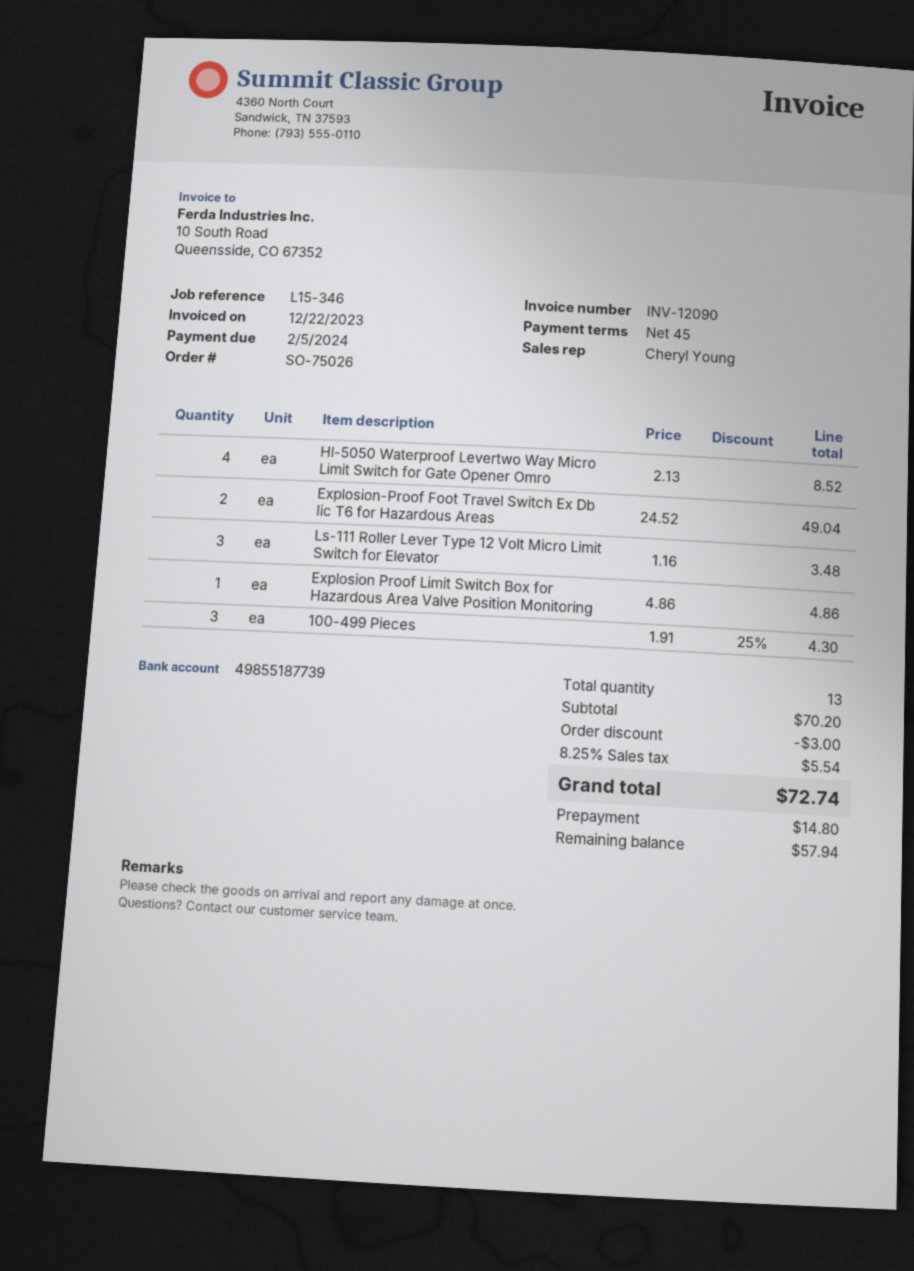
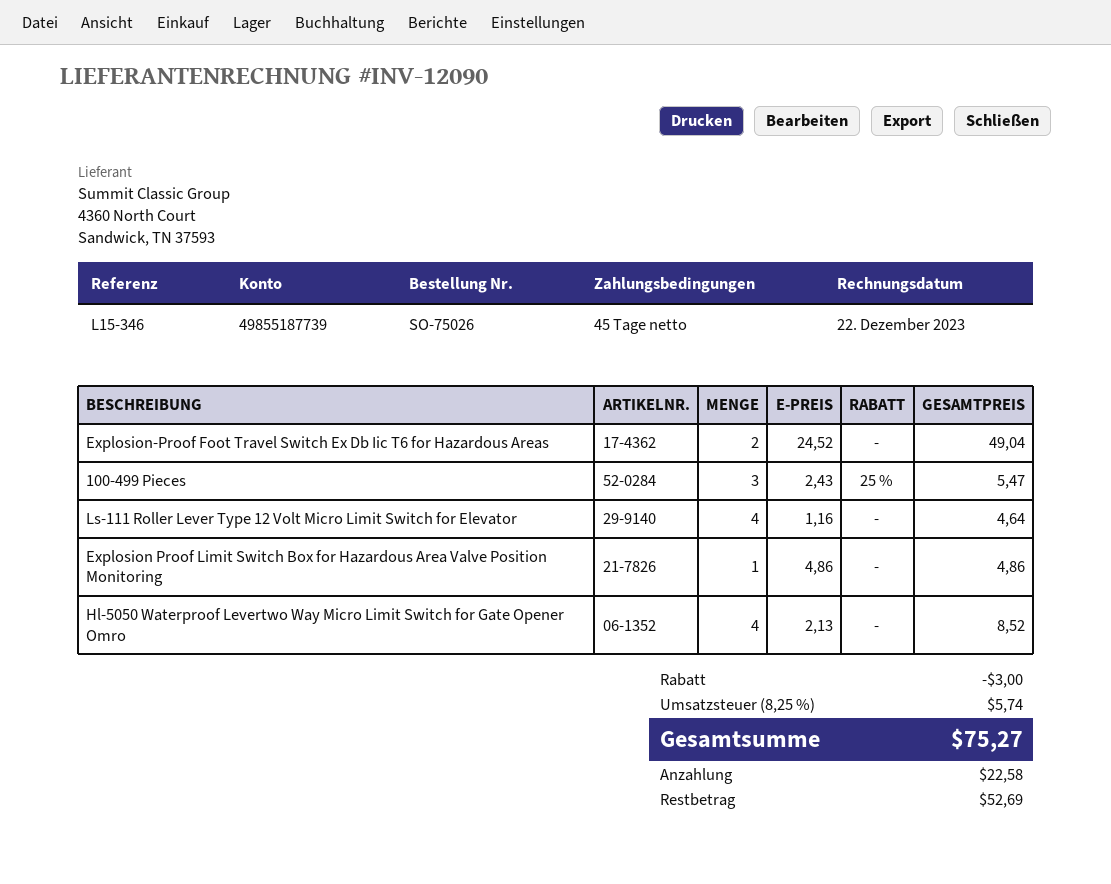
Ls-111 Roller Lever Type 12 Volt Micro Limit Switch for Elevator: 3 x 1.16 = 3.48 -> 4 x 1.16 = 4.64
100-499 Pieces: 3 x 1.91 - 25% = 4.30 -> 3 x 2.43 - 25% = 5.47
tax: 8.25% = 5.54 -> 8.25% = 5.74
total: 72.74 -> 75.27
deposit: 14.80 -> 22.58
balance: 57.94 -> 52.69

